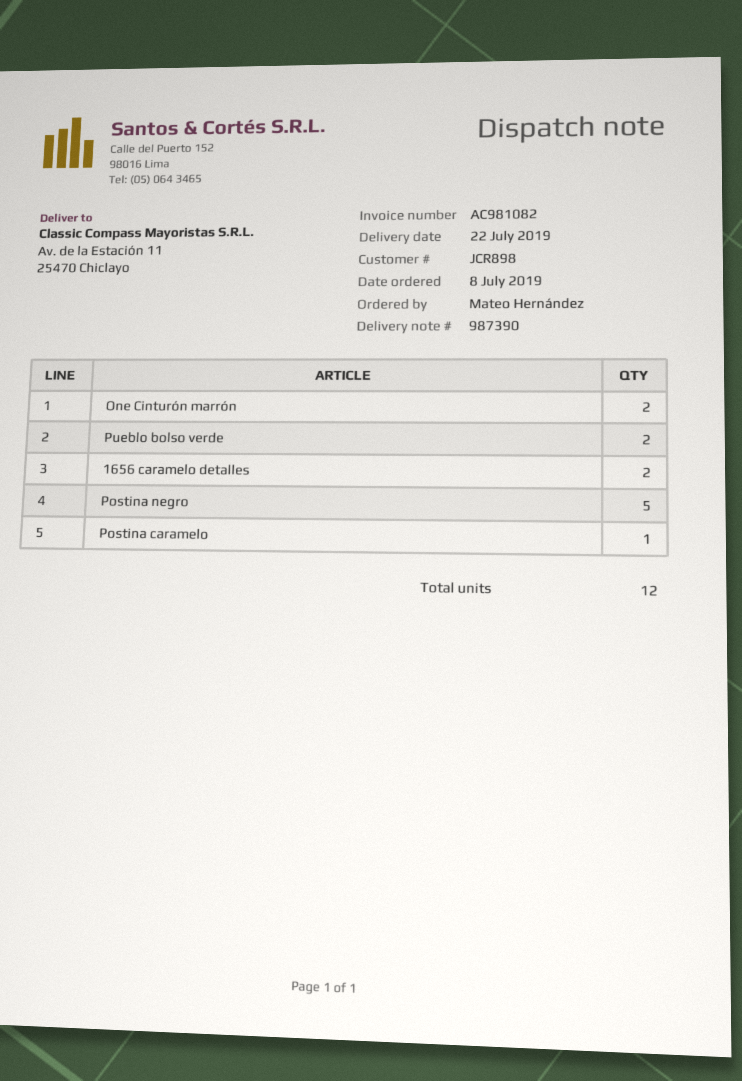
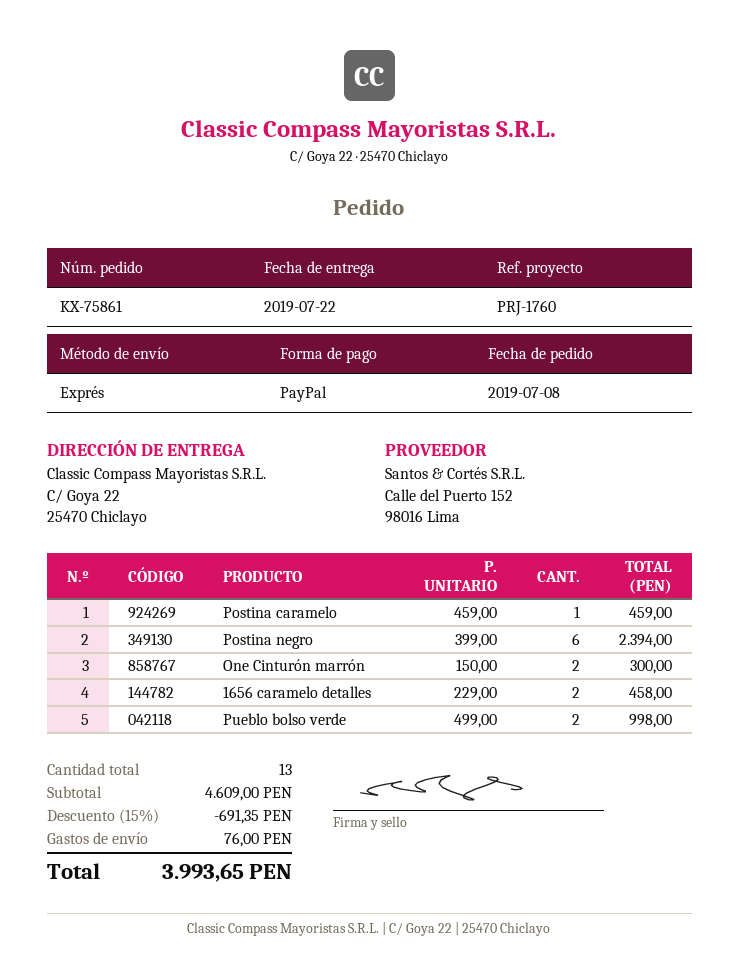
ship to: Av. de la Estación 11, 25470 Chiclayo -> C/ Goya 22, 25470 Chiclayo
Postina negro: 5 -> 6
total quantity: 12 -> 13

